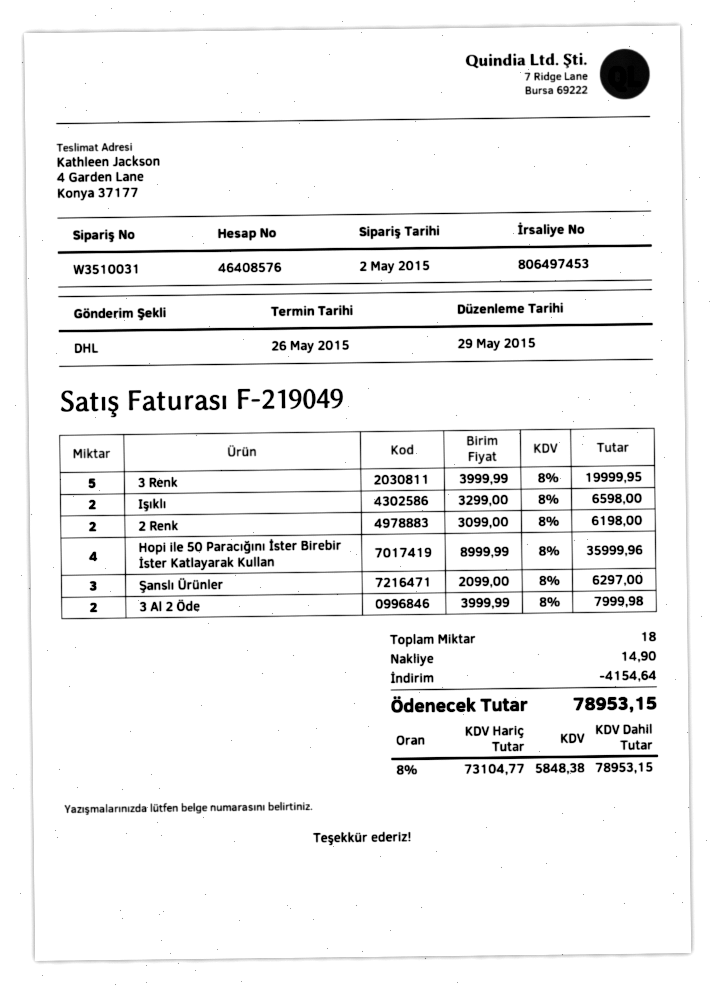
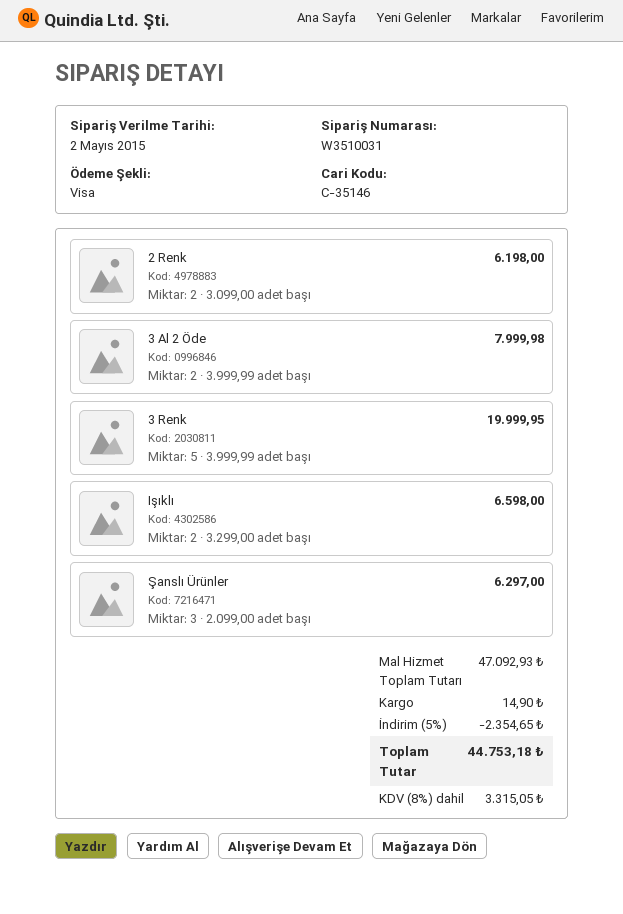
Hopi ile 50 Paracığını İster Birebir İster Katlayarak Kullan: 4 x 8999.99 = 35999.96 -> none
discount: 4154.64 -> 2354.65
tax: 8% = 5848.38 -> 8% = 3315.05
total: 78953.15 -> 44753.18

